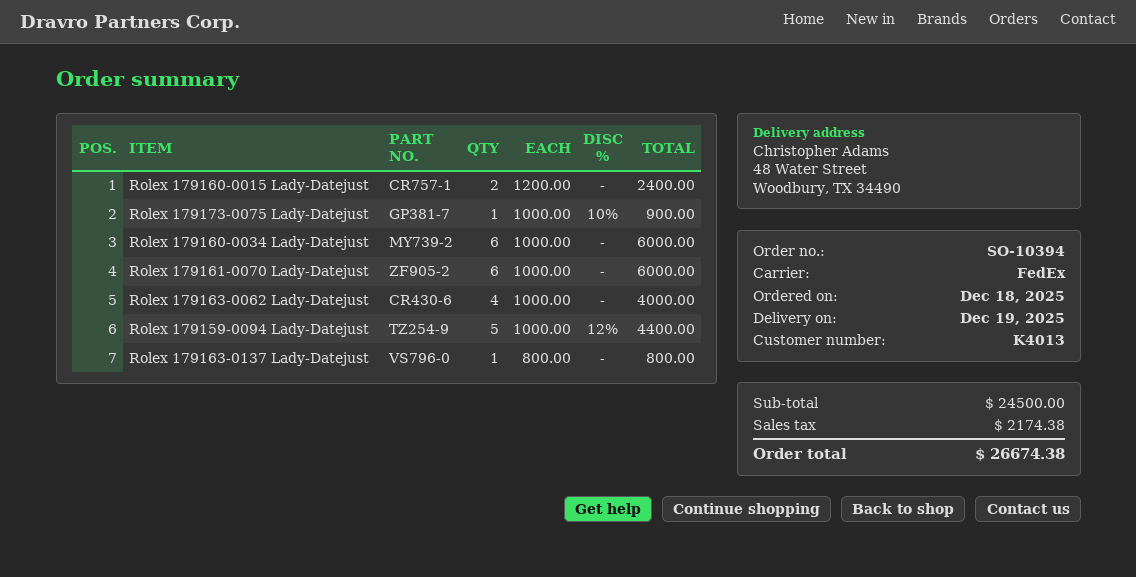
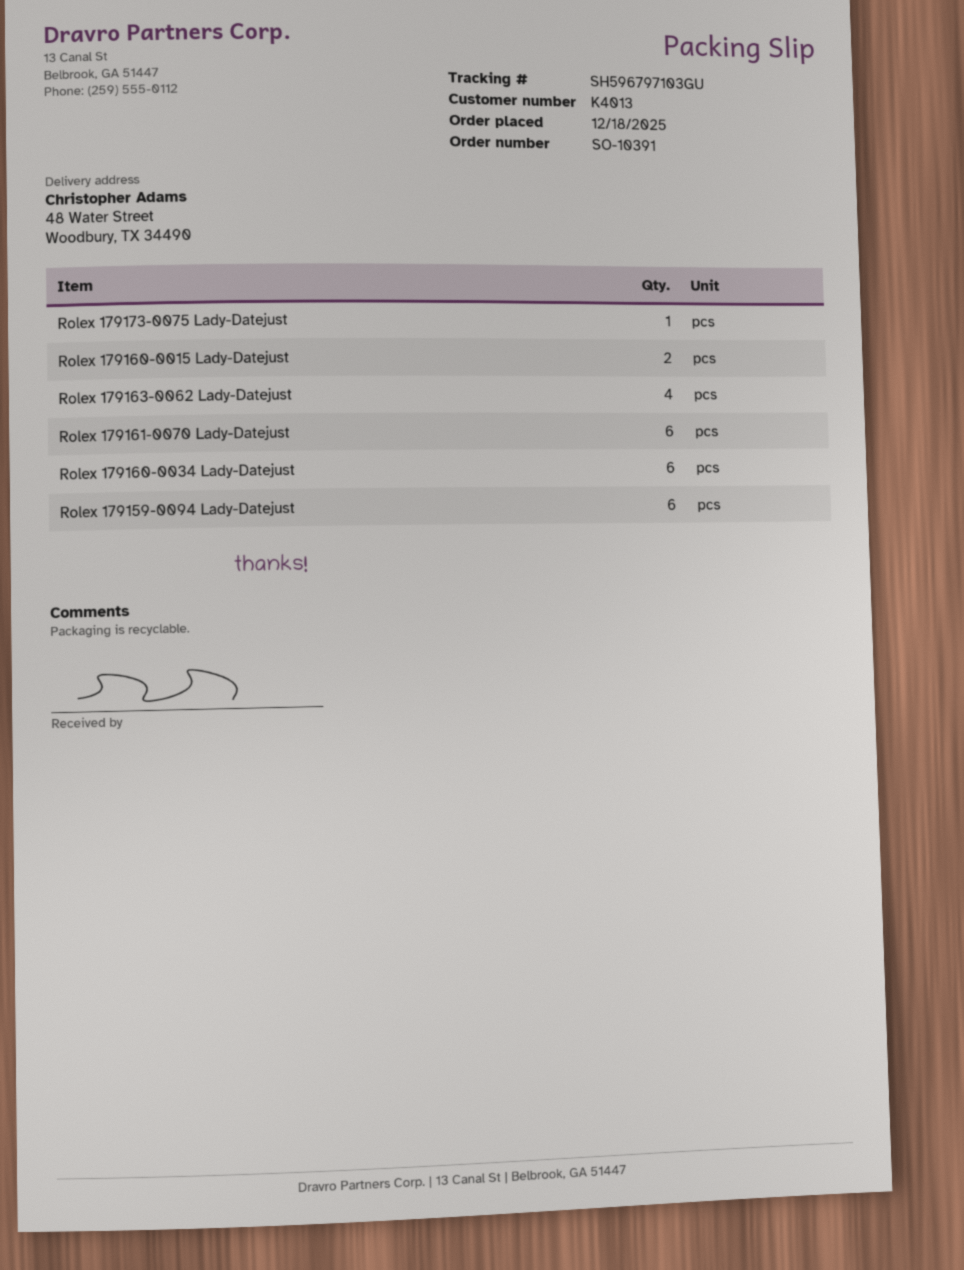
order number: SO-10394 -> SO-10391
Rolex 179159-0094 Lady-Datejust: 5 -> 6
Rolex 179163-0137 Lady-Datejust: 1 -> none

